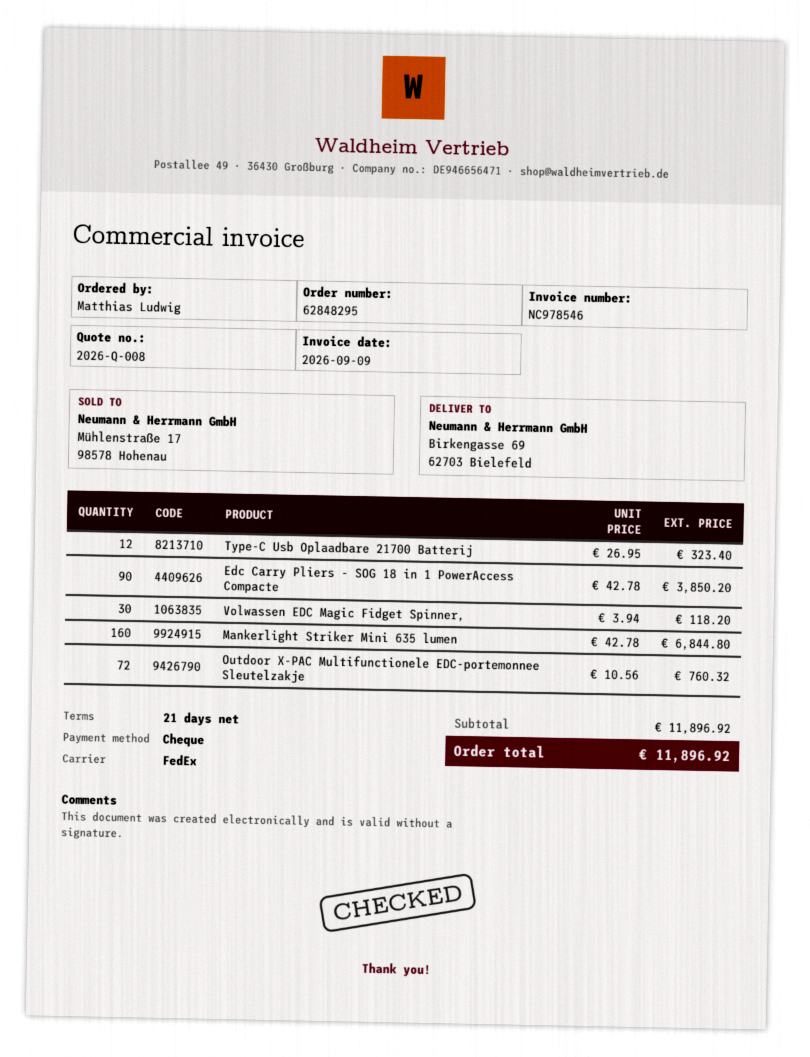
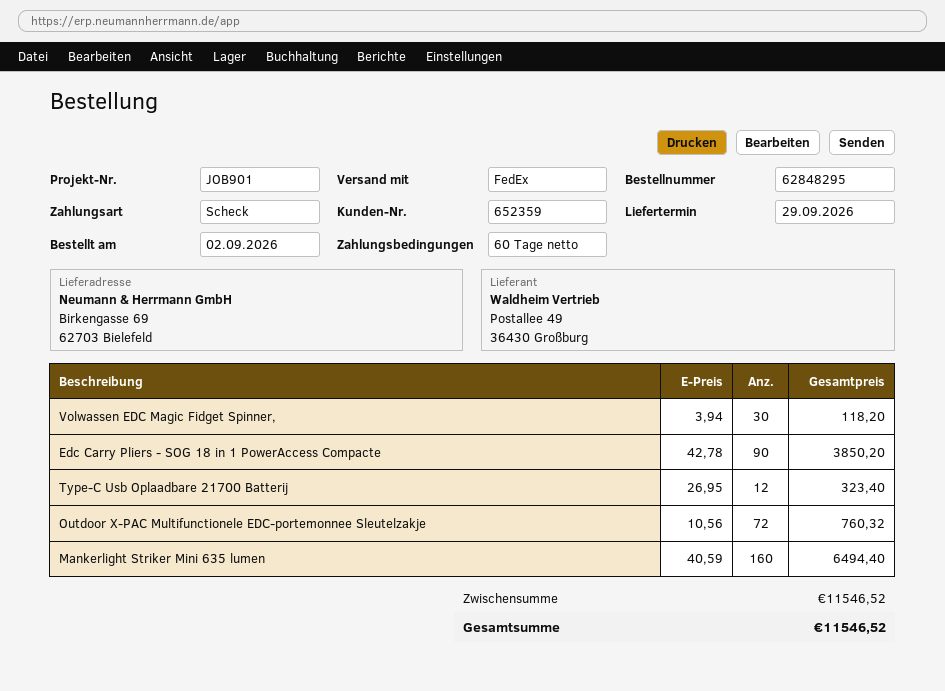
payment terms: 21 days -> 60 days
Mankerlight Striker Mini 635 lumen: 160 x 42.78 = 6844.80 -> 160 x 40.59 = 6494.40
subtotal: 11896.92 -> 11546.52
total: 11896.92 -> 11546.52

